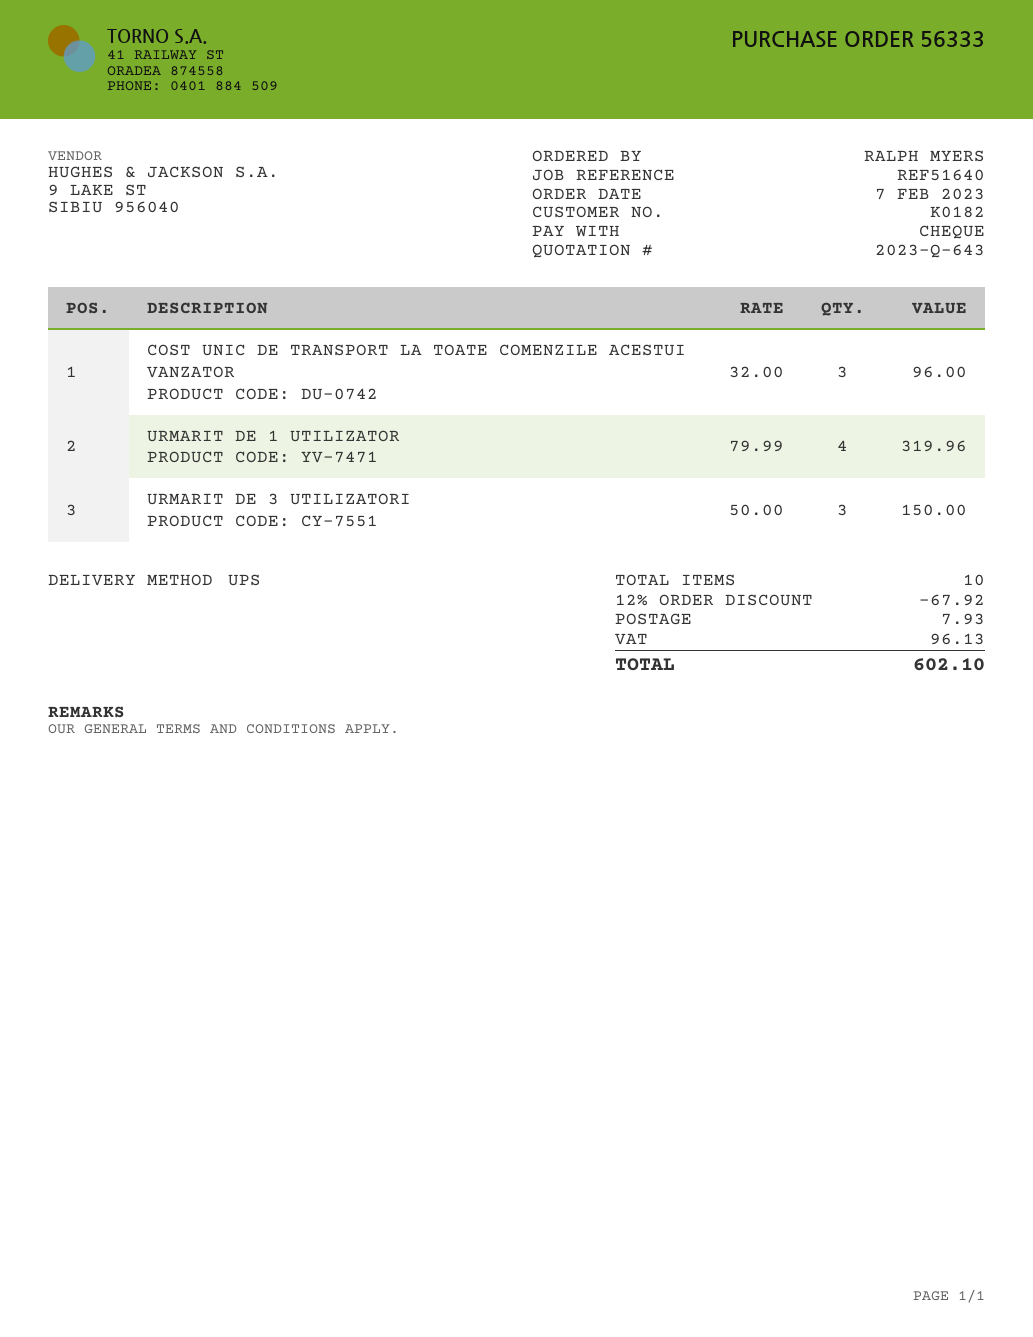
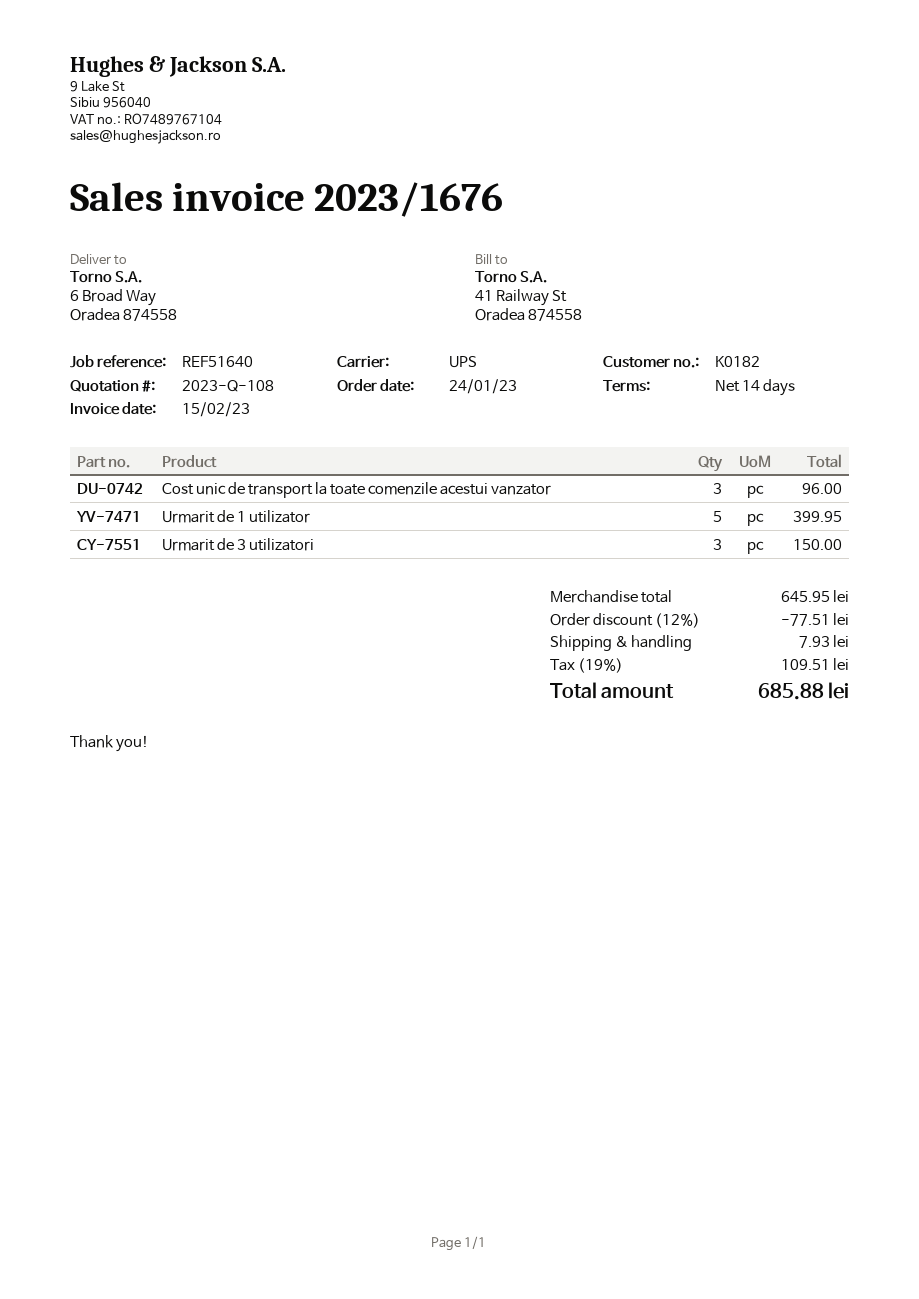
quote number: 2023-Q-643 -> 2023-Q-108
order date: 2023-02-07 -> 2023-01-24
URMARIT DE 1 UTILIZATOR: 4 for 319.96 -> 5 for 399.95
discount: 12% = 67.92 -> 12% = 77.51
tax: 96.13 -> 109.51
total: 602.10 -> 685.88

